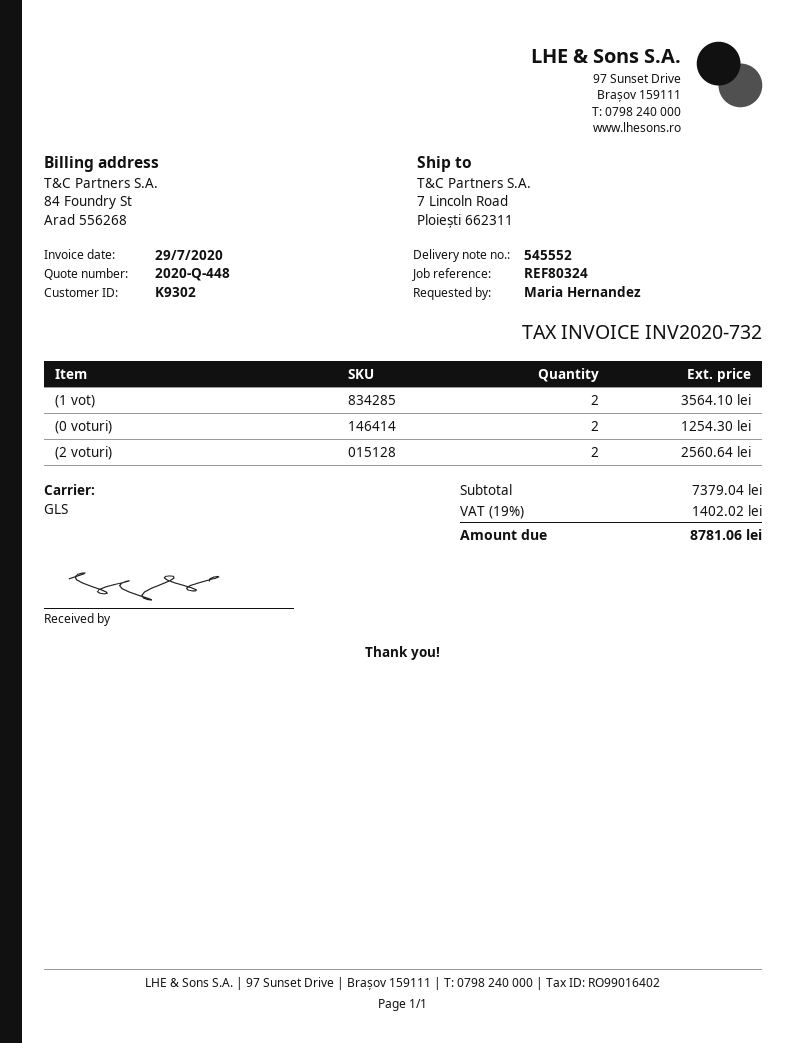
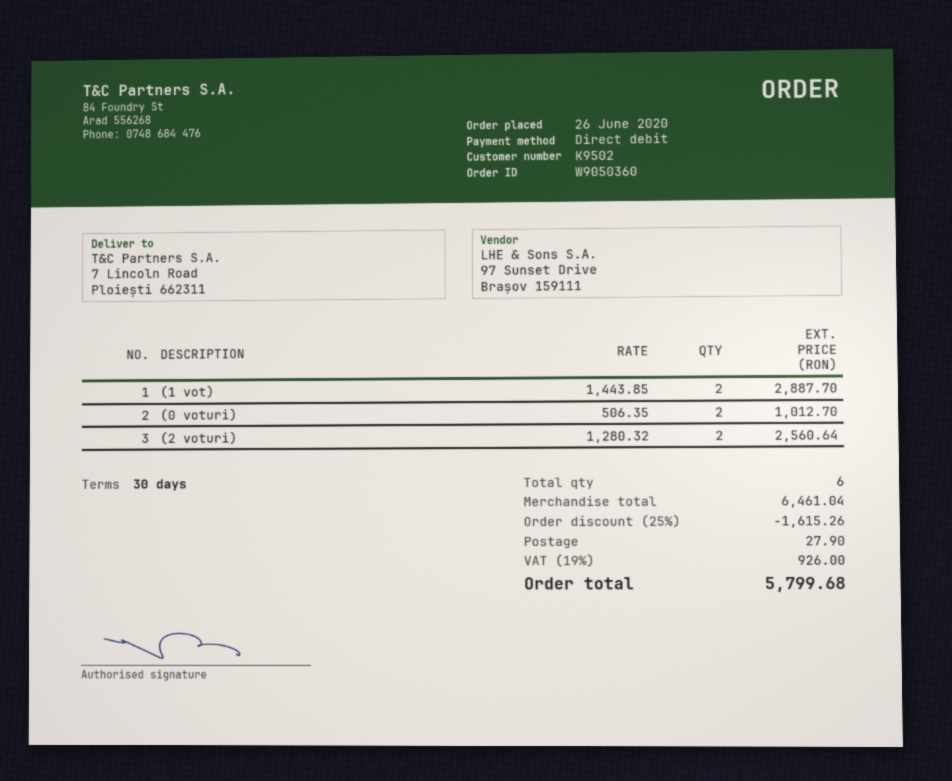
customer number: K9302 -> K9502
(1 vot): 2 for 3564.10 -> 2 for 2887.70
(0 voturi): 2 for 1254.30 -> 2 for 1012.70
subtotal: 7379.04 -> 6461.04
discount: none -> 25% = 1615.26
shipping: none -> 27.90
tax: 19% = 1402.02 -> 19% = 926.00
total: 8781.06 -> 5799.68

